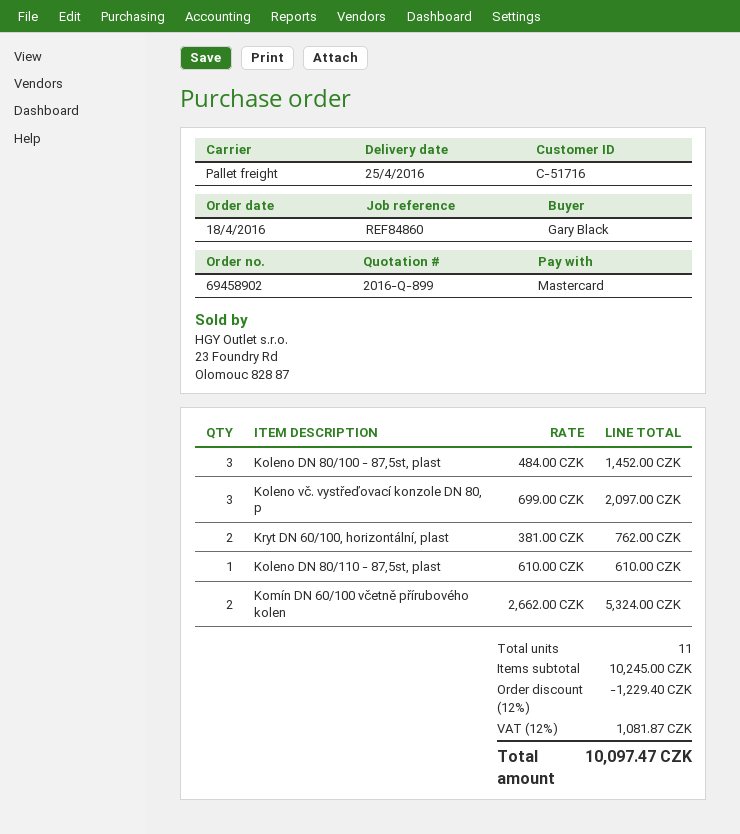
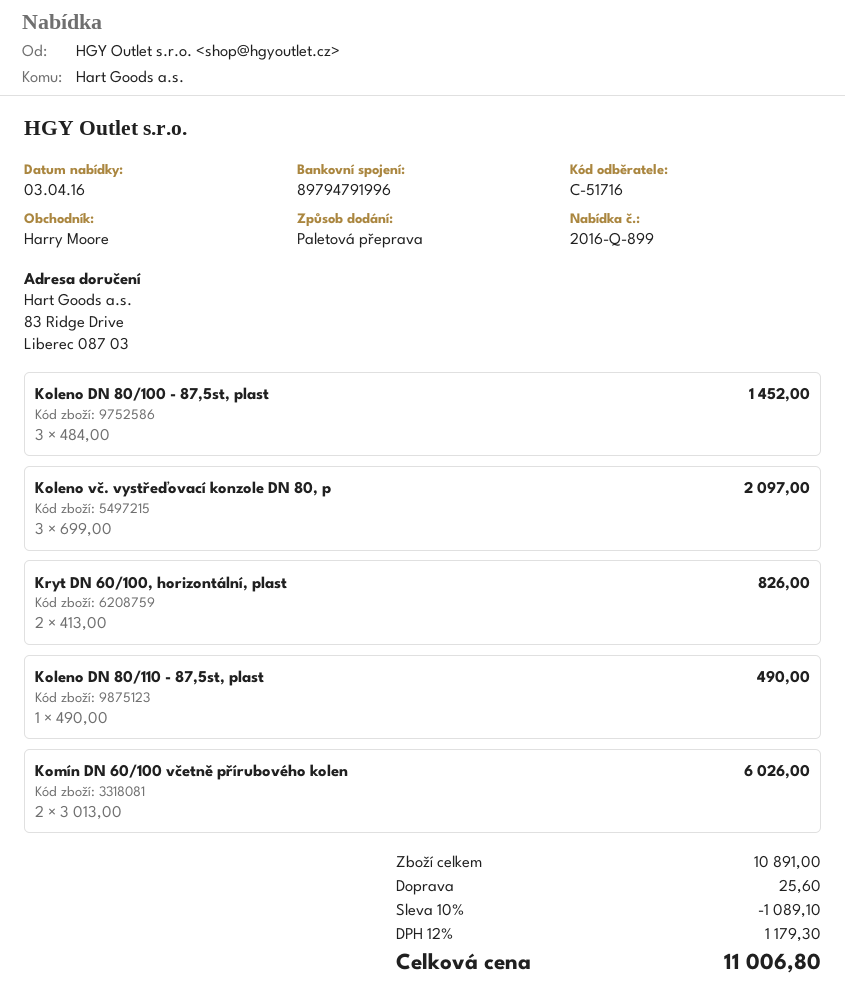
Kryt DN 60/100, horizontální, plast: 2 x 381.00 = 762.00 -> 2 x 413.00 = 826.00
Koleno DN 80/110 - 87,5st, plast: 1 x 610.00 = 610.00 -> 1 x 490.00 = 490.00
Komín DN 60/100 včetně přírubového kolen: 2 x 2662.00 = 5324.00 -> 2 x 3013.00 = 6026.00
subtotal: 10245.00 -> 10891.00
discount: 12% = 1229.40 -> 10% = 1089.10
shipping: none -> 25.60
tax: 12% = 1081.87 -> 12% = 1179.30
total: 10097.47 -> 11006.80

